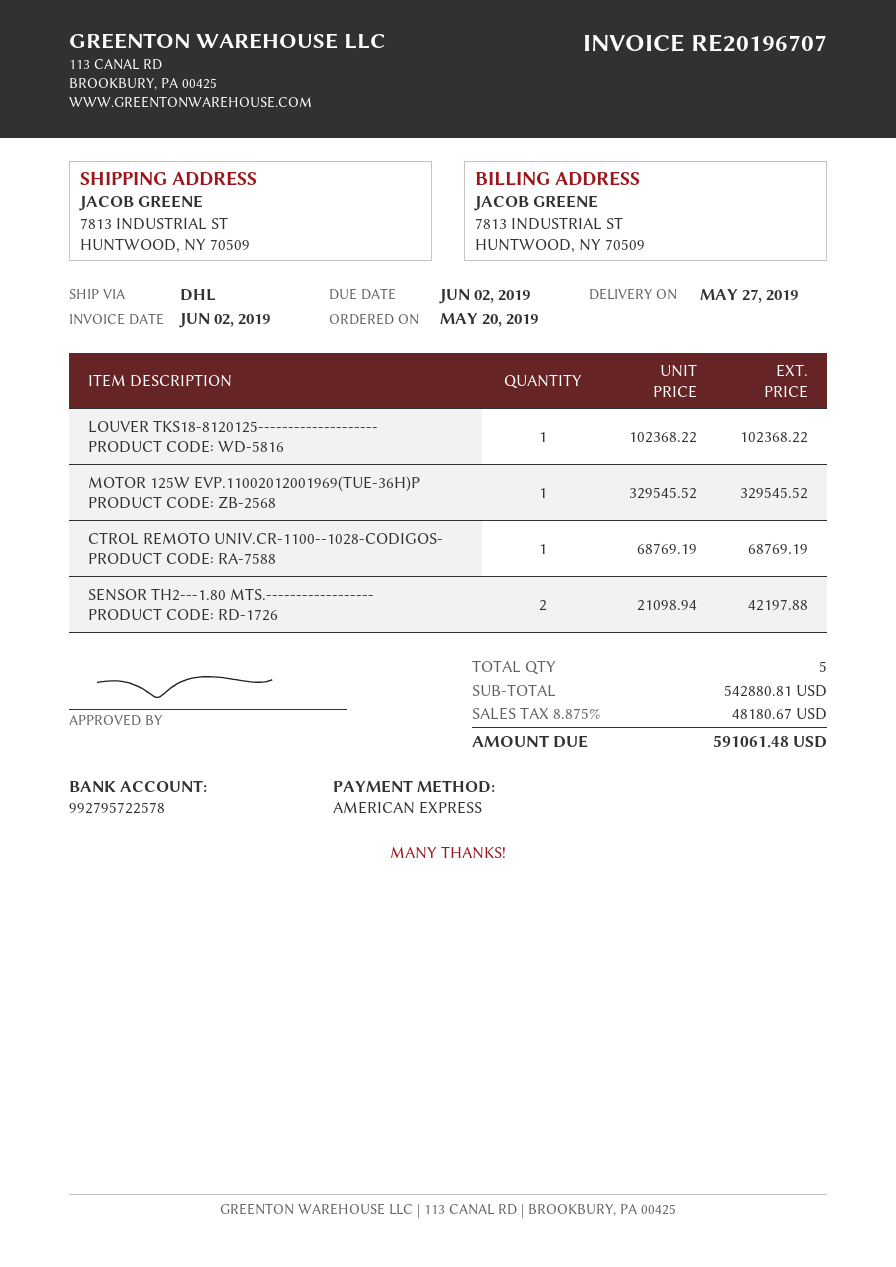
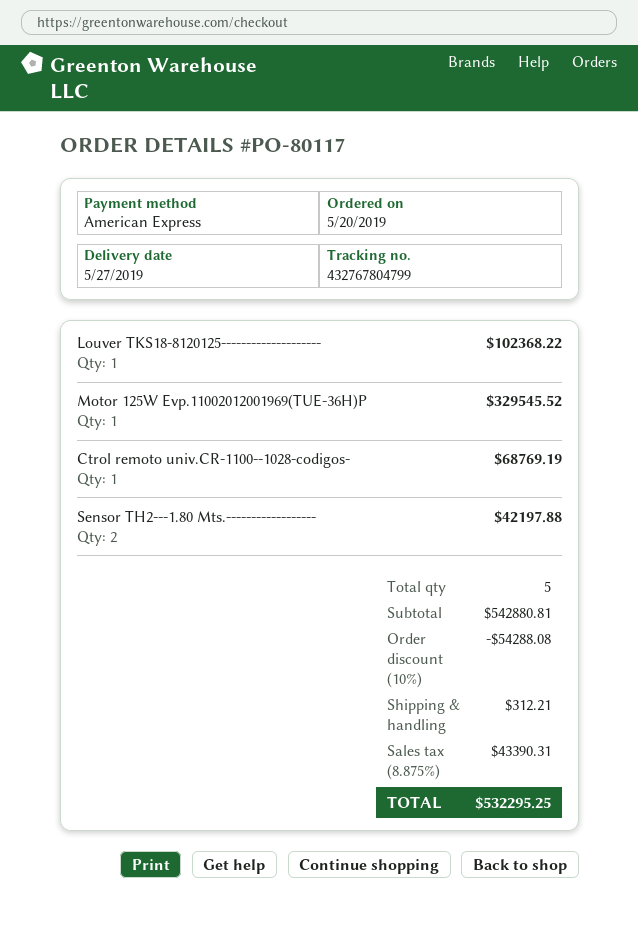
discount: none -> 10% = 54288.08
shipping: none -> 312.21
tax: 8.875% = 48180.67 -> 8.875% = 43390.31
total: 591061.48 -> 532295.25

